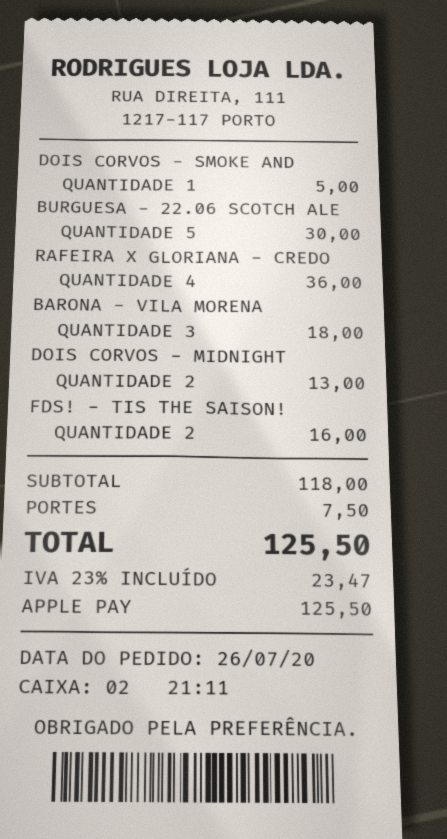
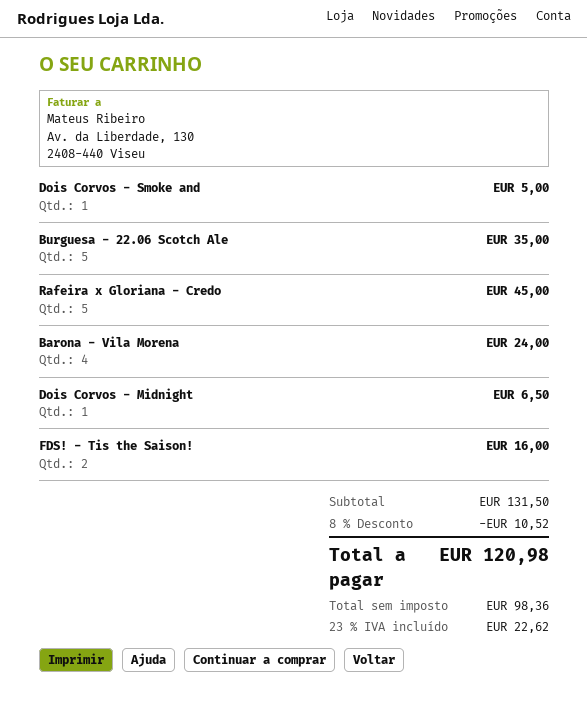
BURGUESA - 22.06 SCOTCH ALE: 5 for 30.00 -> 5 for 35.00
RAFEIRA X GLORIANA - CREDO: 4 for 36.00 -> 5 for 45.00
BARONA - VILA MORENA: 3 for 18.00 -> 4 for 24.00
DOIS CORVOS - MIDNIGHT: 2 for 13.00 -> 1 for 6.50
subtotal: 118.00 -> 131.50
discount: none -> 8% = 10.52
shipping: 7.50 -> none
tax: 23% = 23.47 -> 23% = 22.62
total: 125.50 -> 120.98

